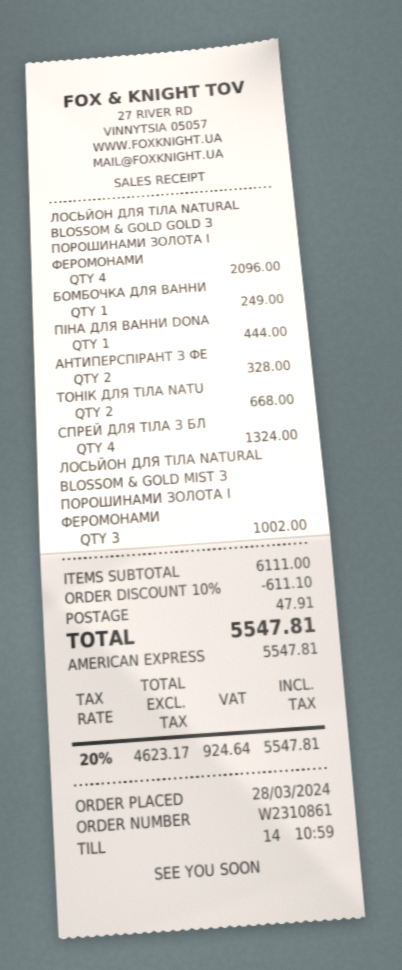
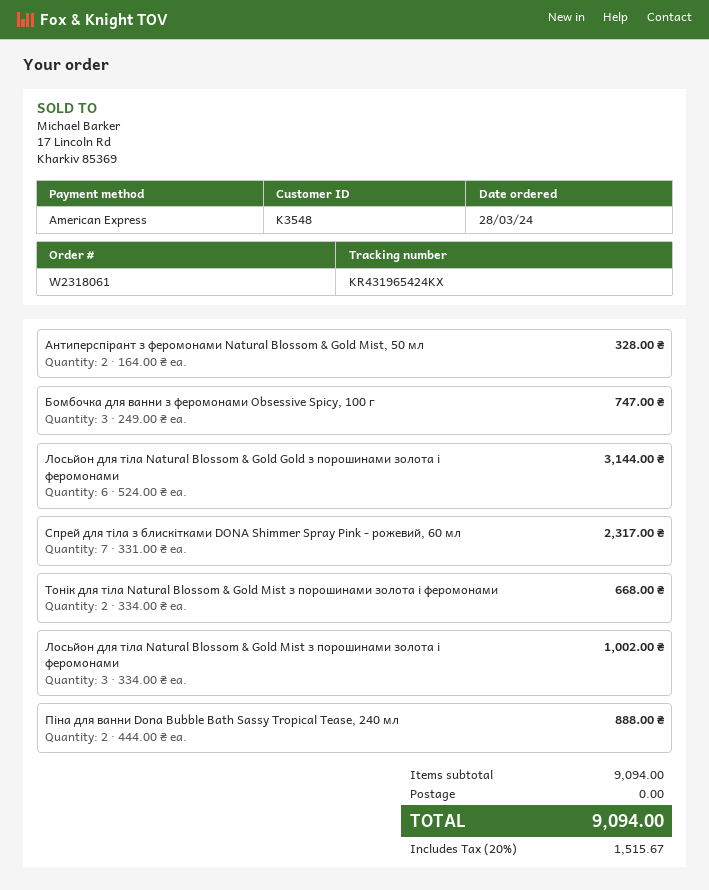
order number: W2310861 -> W2318061
ЛОСЬЙОН ДЛЯ ТІЛА NATURAL BLOSSOM & GOLD GOLD З ПОРОШИНАМИ ЗОЛОТА І ФЕРОМОНАМИ: 4 for 2096.00 -> 6 for 3144.00
БОМБОЧКА ДЛЯ ВАННИ: 1 for 249.00 -> 3 for 747.00
ПІНА ДЛЯ ВАННИ DONA: 1 for 444.00 -> 2 for 888.00
СПРЕЙ ДЛЯ ТІЛА З БЛ: 4 for 1324.00 -> 7 for 2317.00
subtotal: 6111.00 -> 9094.00
discount: 10% = 611.10 -> none
shipping: 47.91 -> 0.00
tax: 20% = 924.64 -> 20% = 1515.67
total: 5547.81 -> 9094.00

